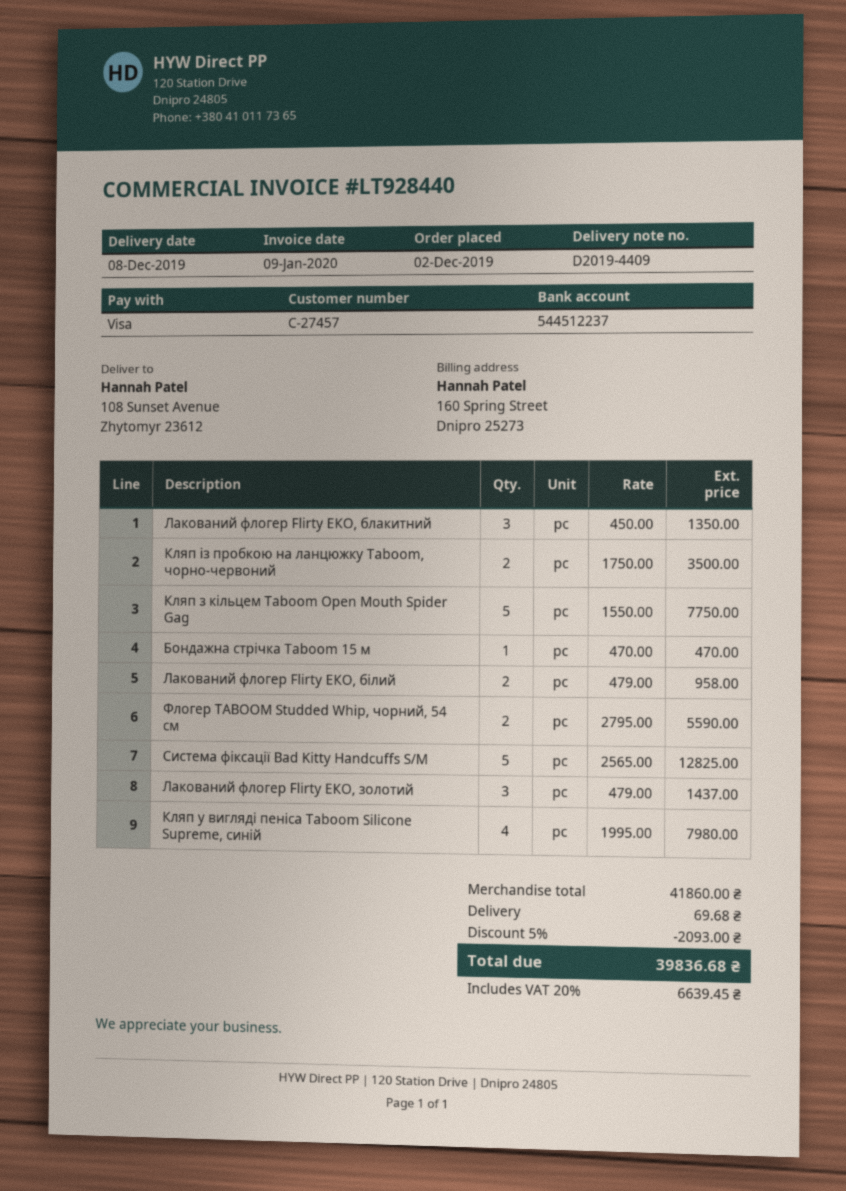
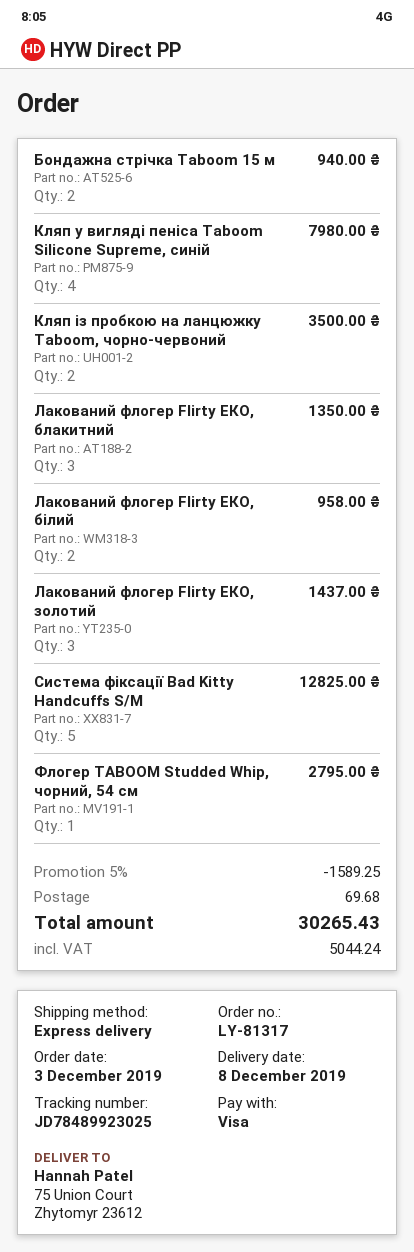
order date: 2019-12-02 -> 2019-12-03
ship to: 108 Sunset Avenue, Zhytomyr 23612 -> 75 Union Court, Zhytomyr 23612
Кляп з кільцем Taboom Open Mouth Spider Gag: 5 for 7750.00 -> none
Бондажна стрічка Taboom 15 м: 1 for 470.00 -> 2 for 940.00
Флогер TABOOM Studded Whip, чорний, 54 см: 2 for 5590.00 -> 1 for 2795.00
discount: 5% = 2093.00 -> 5% = 1589.25
tax: 6639.45 -> 5044.24
total: 39836.68 -> 30265.43

